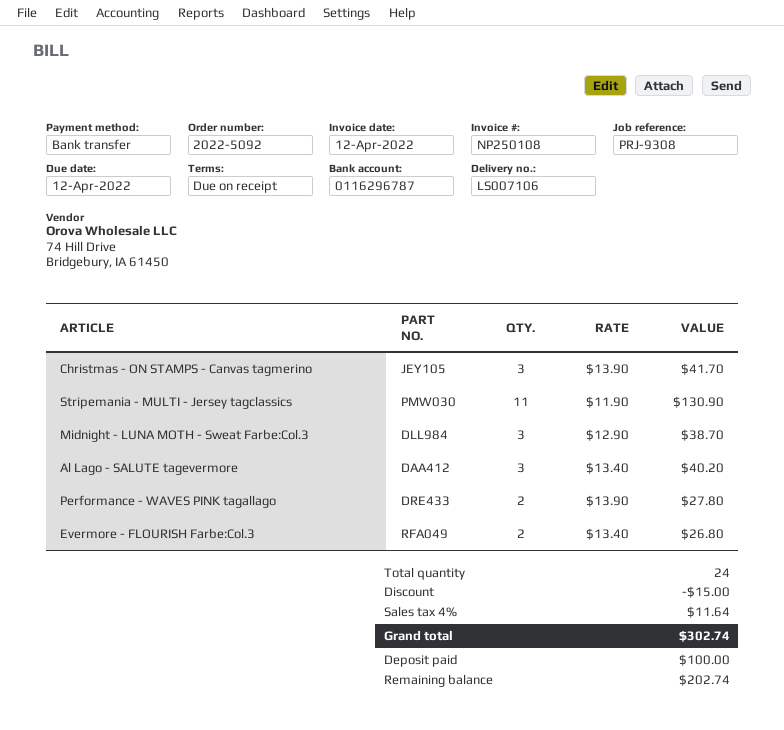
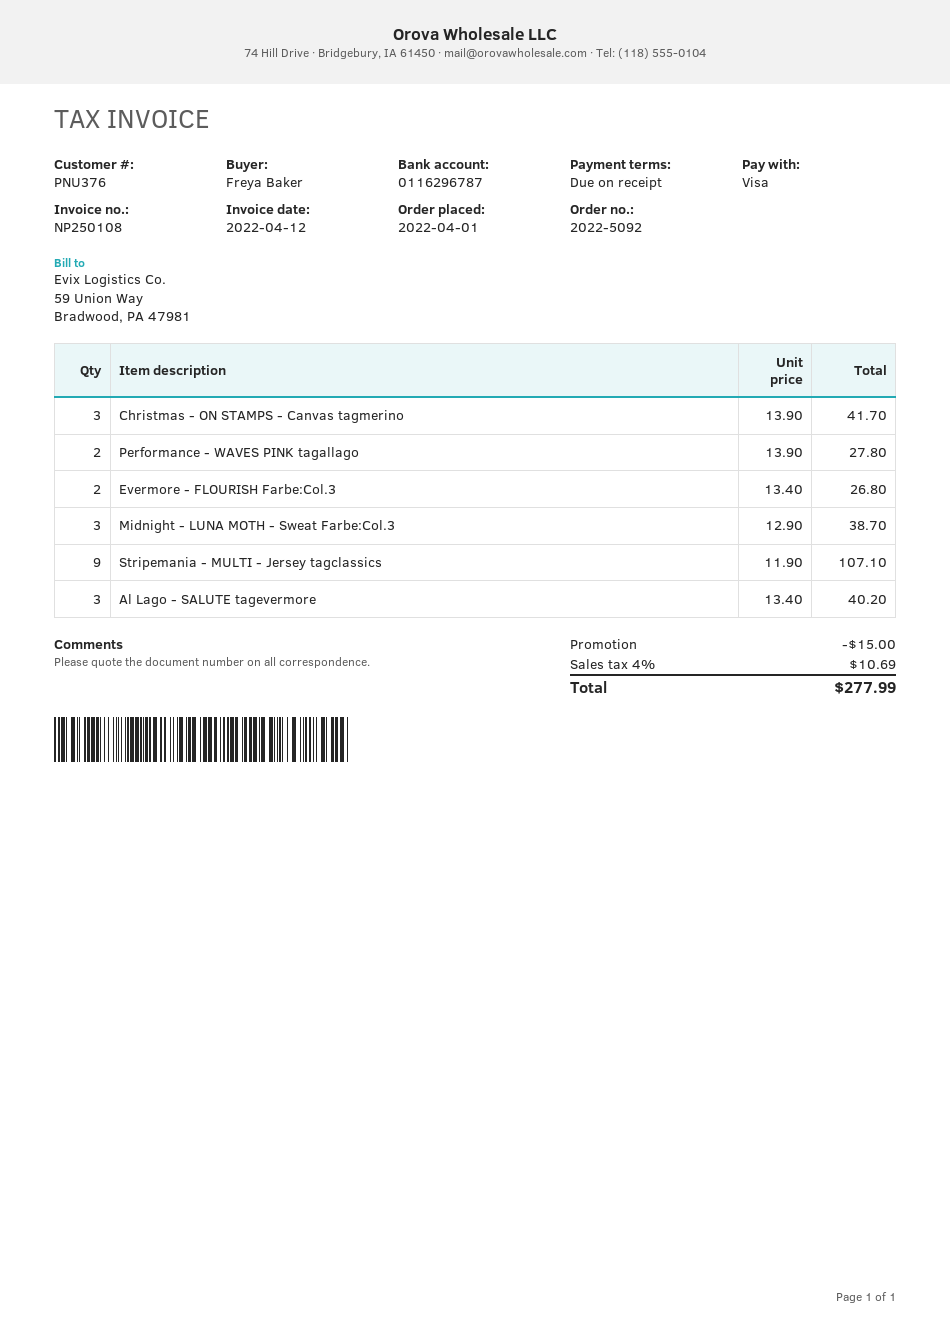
payment method: bank transfer -> Visa
Stripemania - MULTI - Jersey tagclassics: 11 x 11.90 = 130.90 -> 9 x 11.90 = 107.10
tax: 4% = 11.64 -> 4% = 10.69
total: 302.74 -> 277.99

